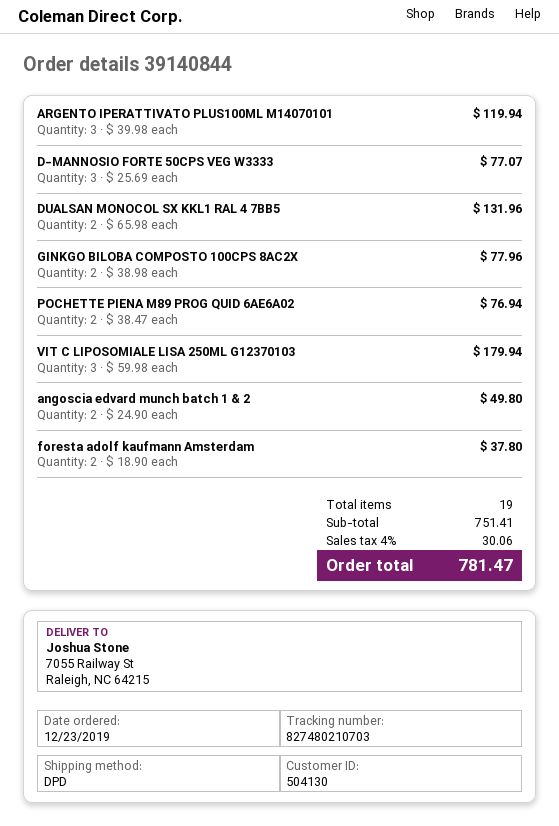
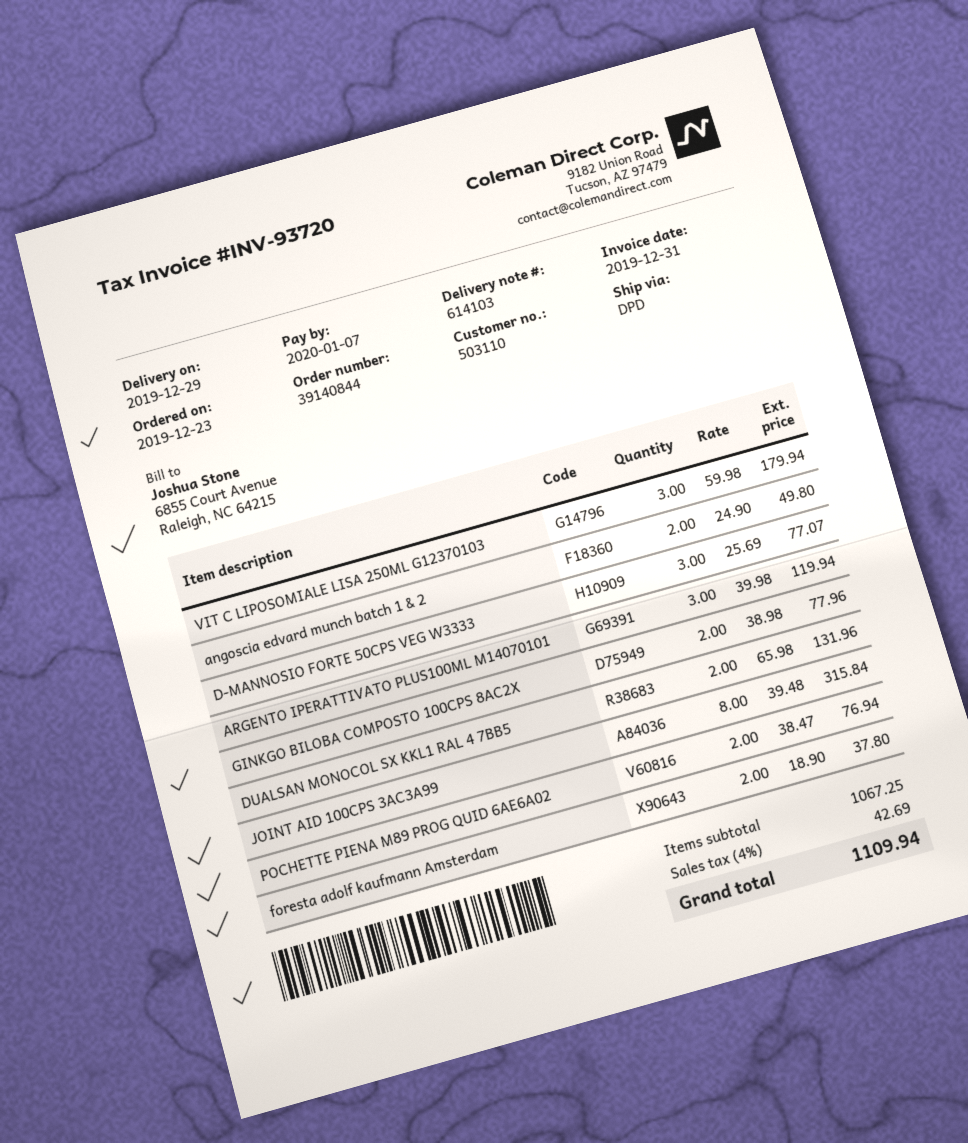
customer number: 504130 -> 503110
JOINT AID 100CPS 3AC3A99: none -> 8 x 39.48 = 315.84
subtotal: 751.41 -> 1067.25
tax: 4% = 30.06 -> 4% = 42.69
total: 781.47 -> 1109.94

